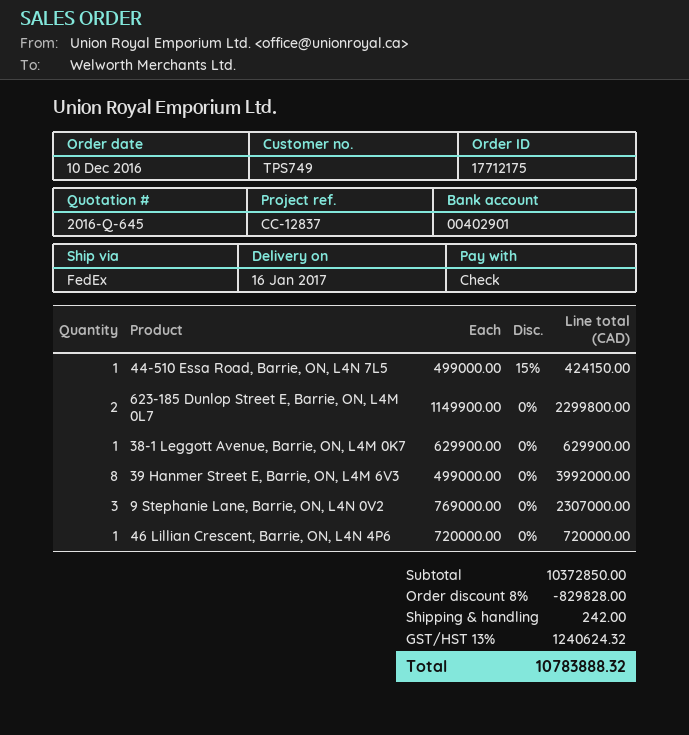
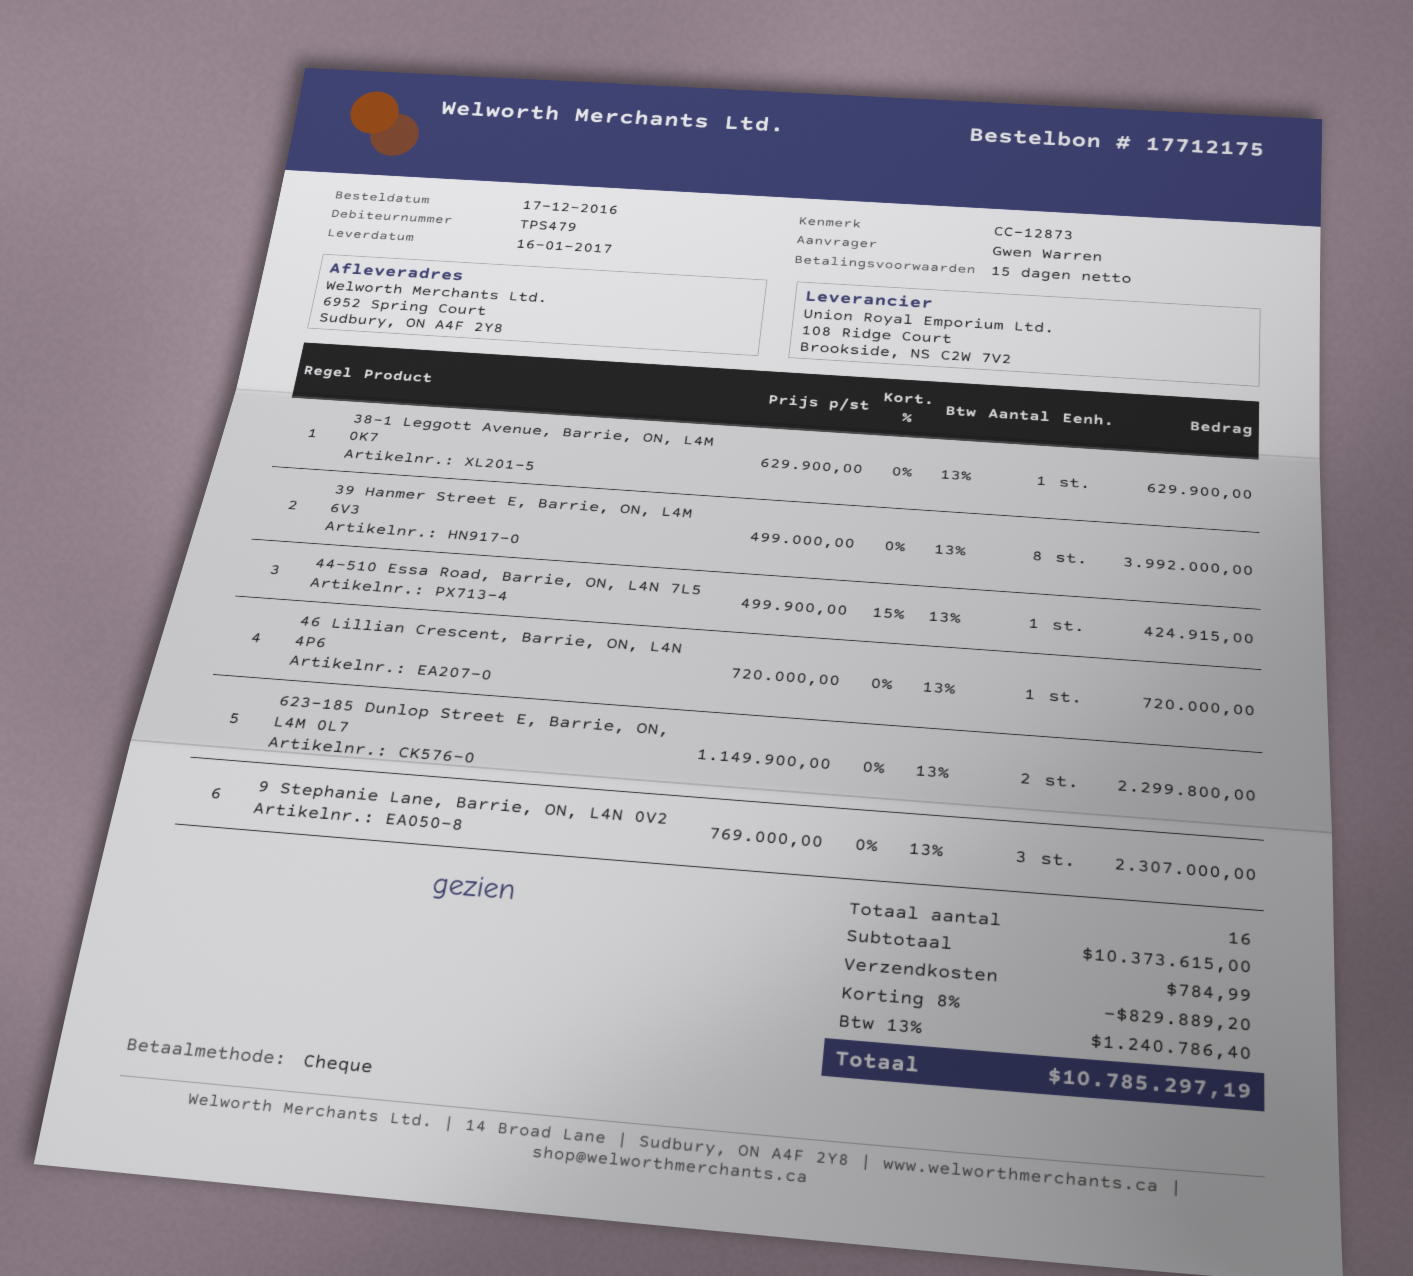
order date: 2016-12-10 -> 2016-12-17
customer number: TPS749 -> TPS479
reference: CC-12837 -> CC-12873
44-510 Essa Road, Barrie, ON, L4N 7L5: 1 x 499000.00 - 15% = 424150.00 -> 1 x 499900.00 - 15% = 424915.00
subtotal: 10372850.00 -> 10373615.00
discount: 8% = 829828.00 -> 8% = 829889.20
shipping: 242.00 -> 784.99
tax: 13% = 1240624.32 -> 13% = 1240786.40
total: 10783888.32 -> 10785297.19

